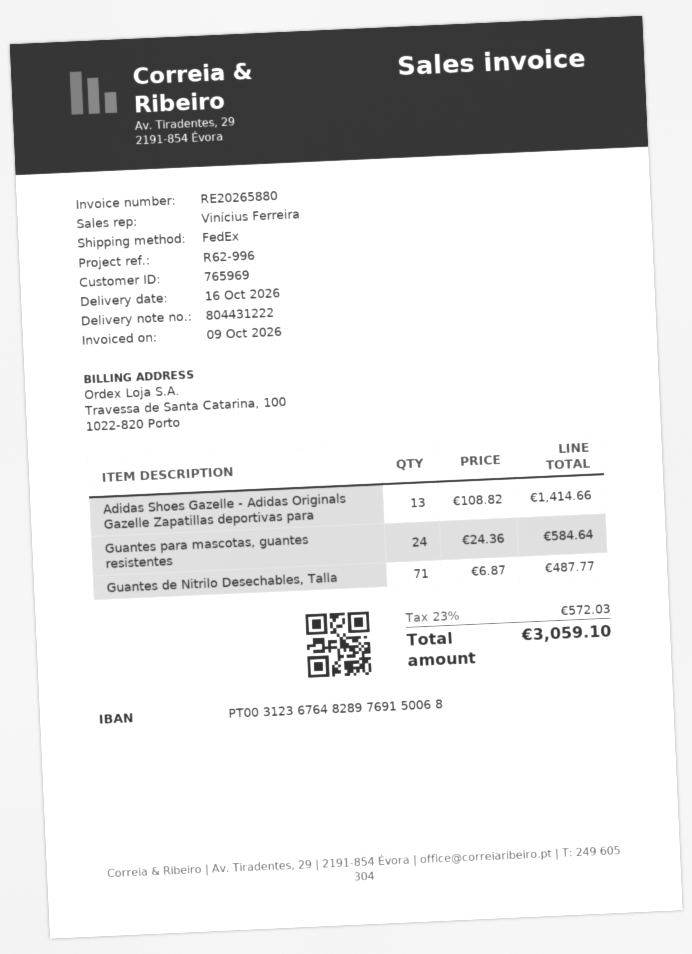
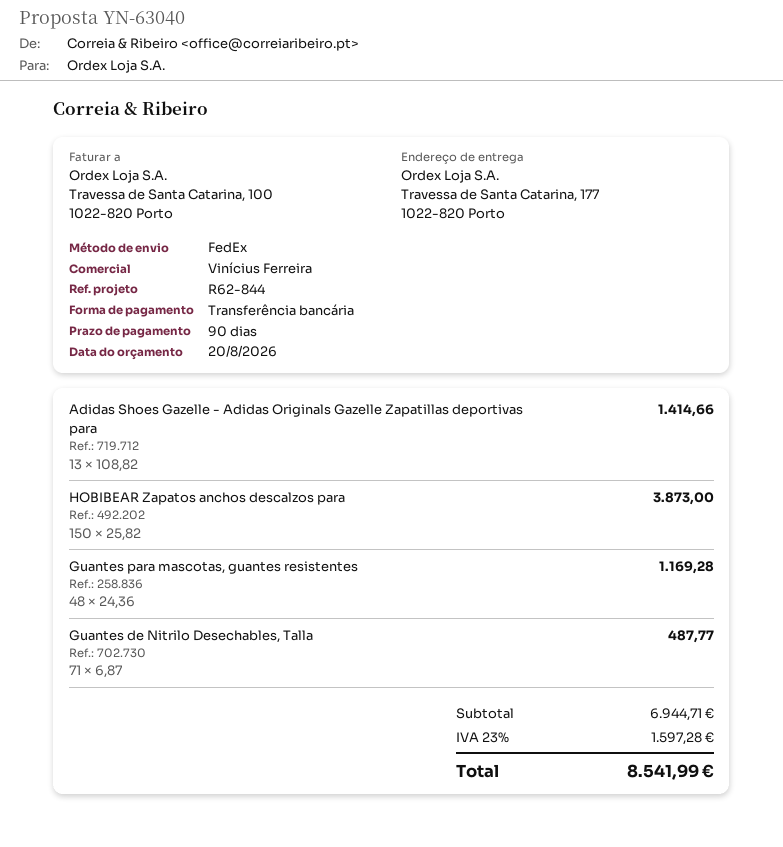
reference: R62-996 -> R62-844
Guantes para mascotas, guantes resistentes: 24 x 24.36 = 584.64 -> 48 x 24.36 = 1169.28
HOBIBEAR Zapatos anchos descalzos para: none -> 150 x 25.82 = 3873.00
tax: 23% = 572.03 -> 23% = 1597.28
total: 3059.10 -> 8541.99

